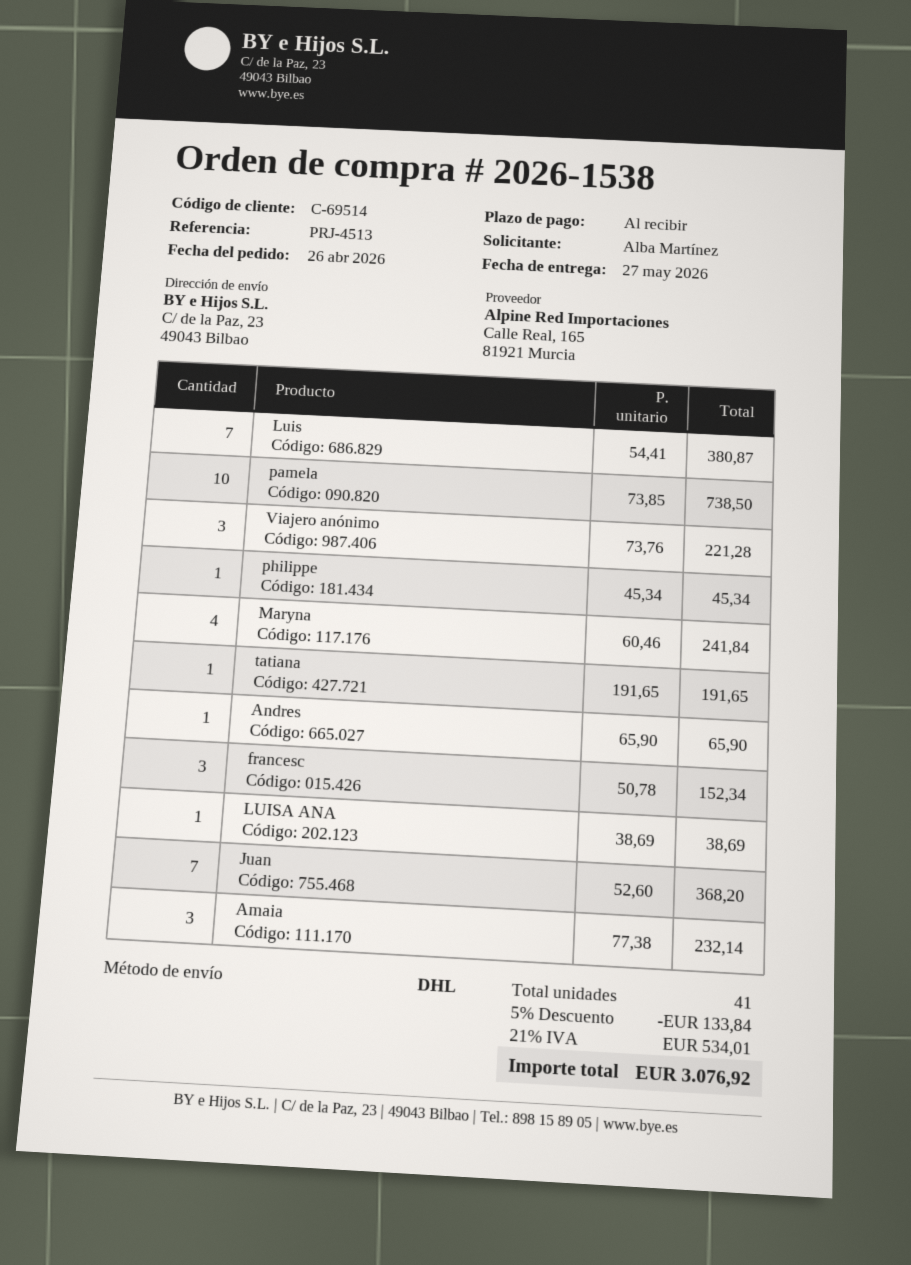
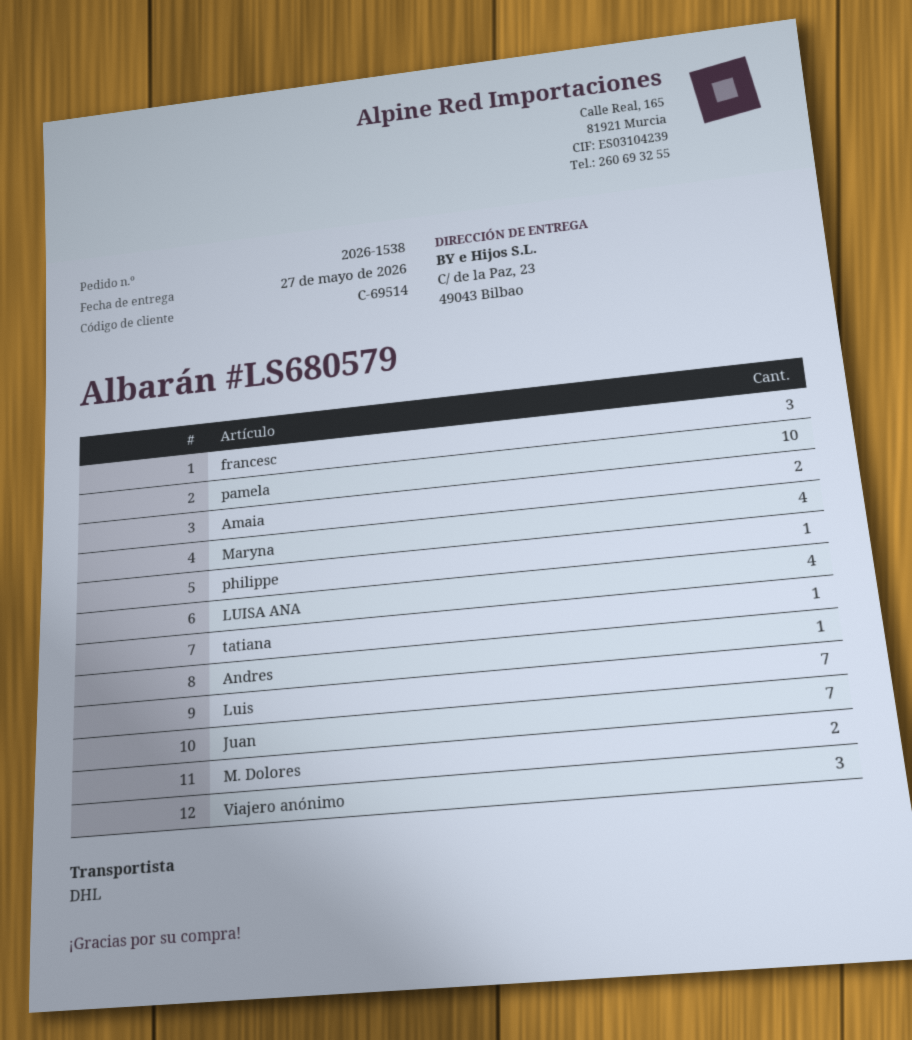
LUISA ANA: 1 -> 4
Amaia: 3 -> 2
M. Dolores: none -> 2

